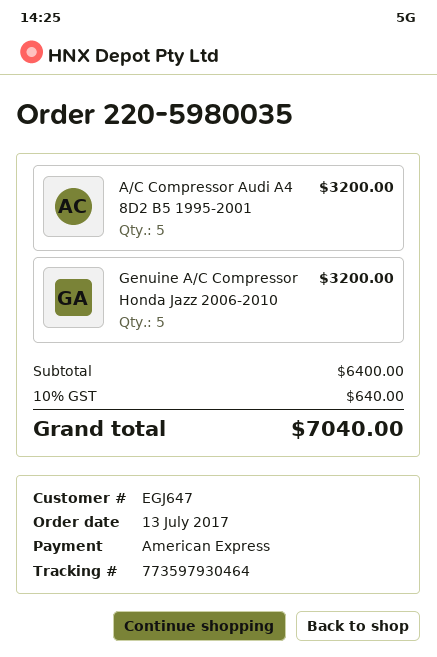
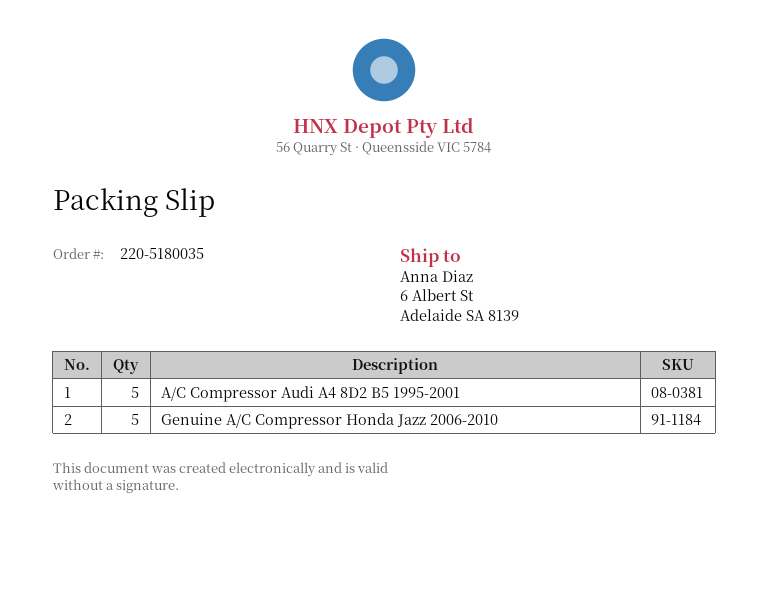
order number: 220-5980035 -> 220-5180035

